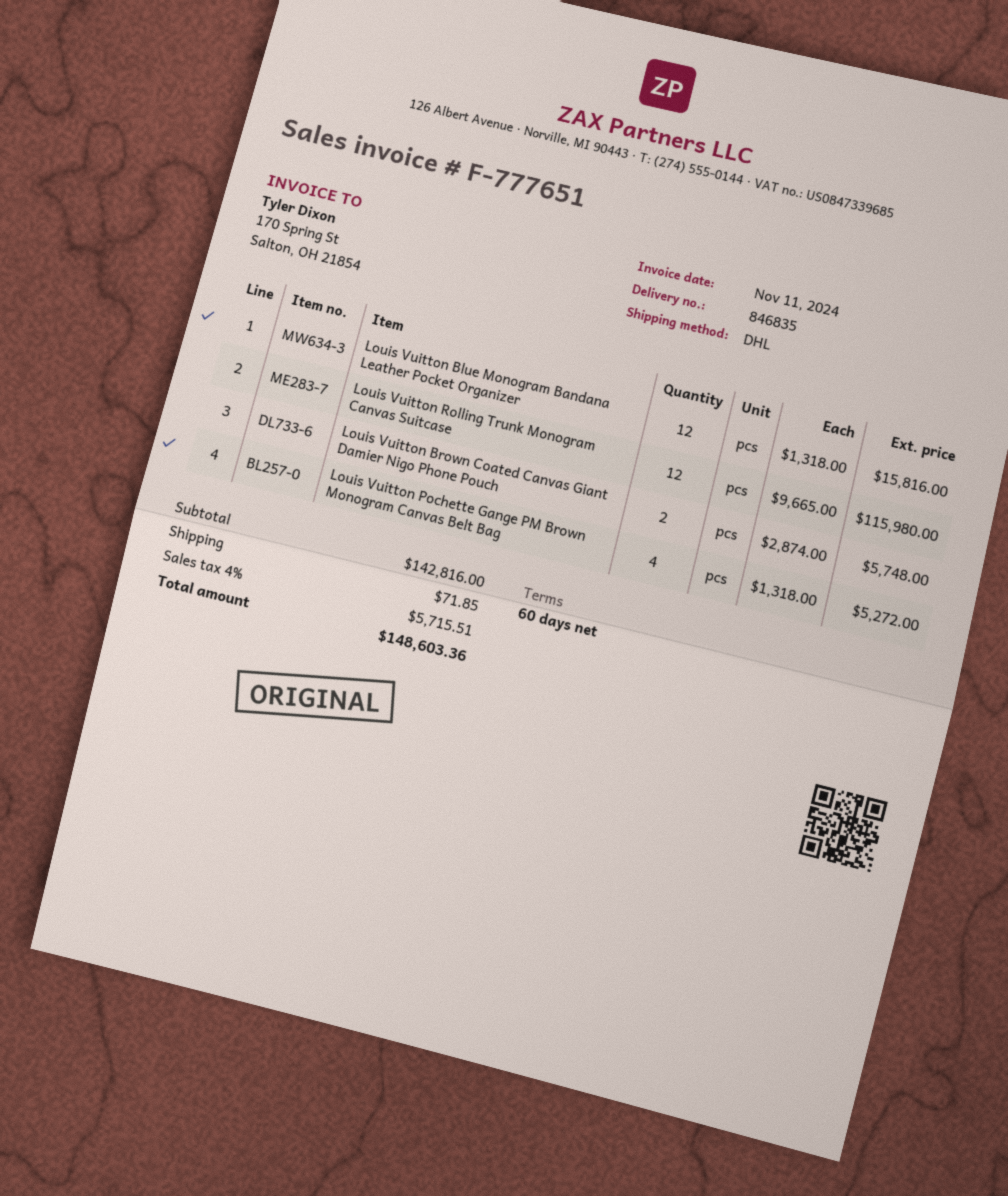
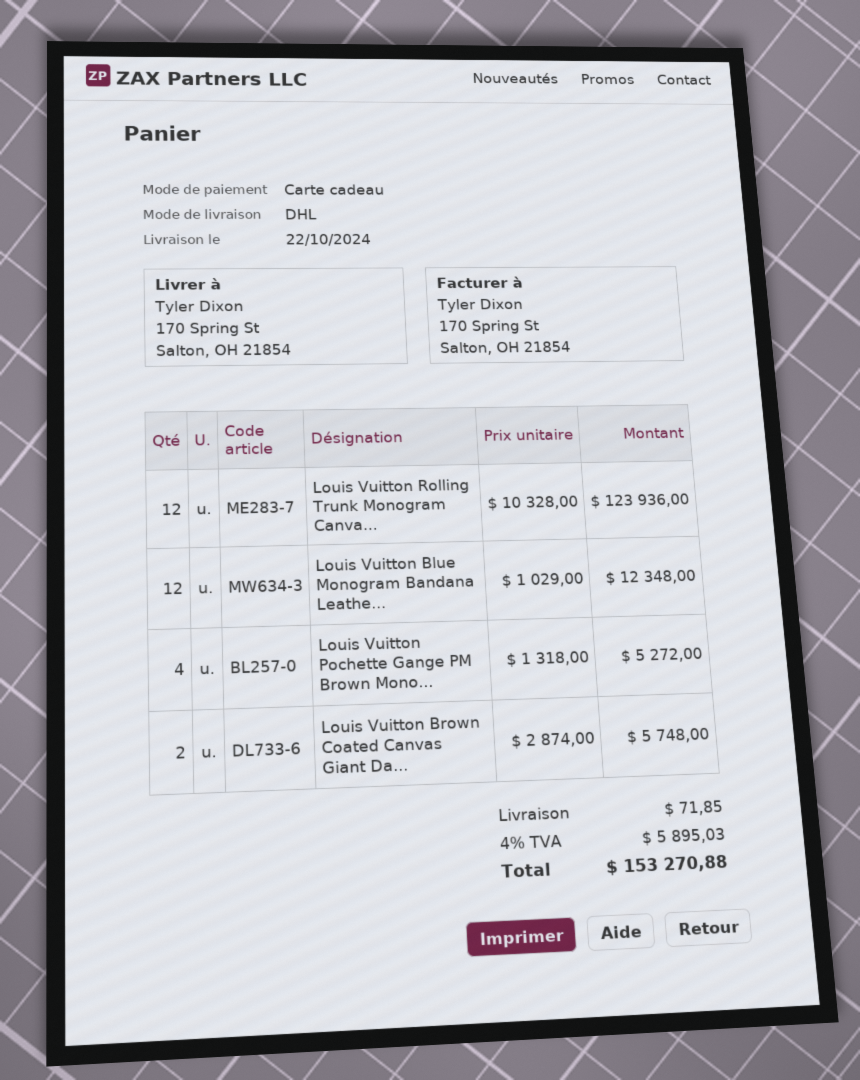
Louis Vuitton Blue Monogram Bandana Leather Pocket Organizer: 12 x 1318.00 = 15816.00 -> 12 x 1029.00 = 12348.00
Louis Vuitton Rolling Trunk Monogram Canvas Suitcase: 12 x 9665.00 = 115980.00 -> 12 x 10328.00 = 123936.00
tax: 4% = 5715.51 -> 4% = 5895.03
total: 148603.36 -> 153270.88

